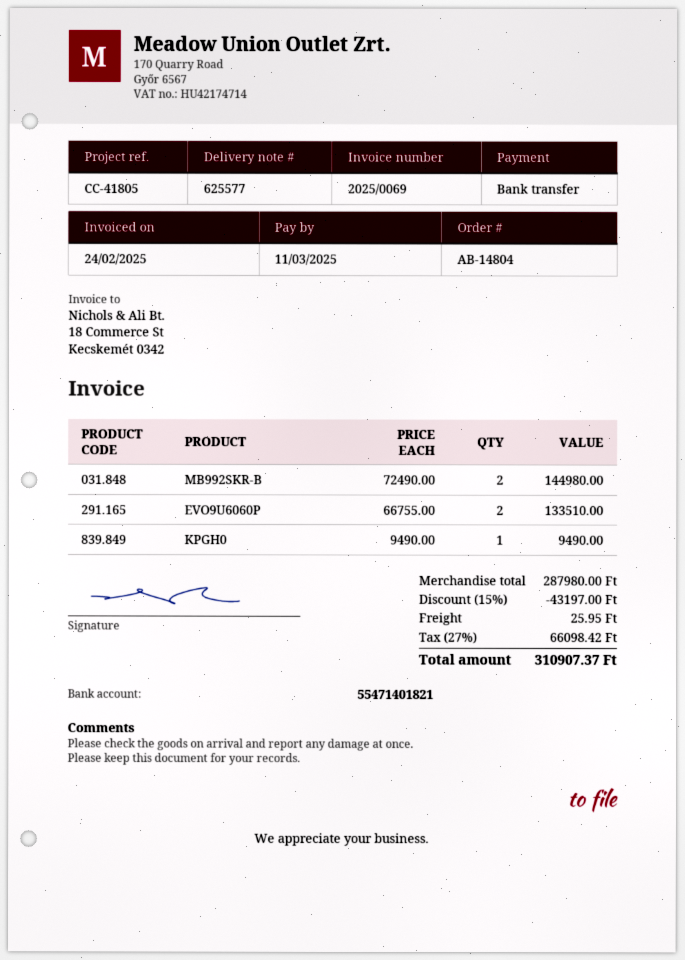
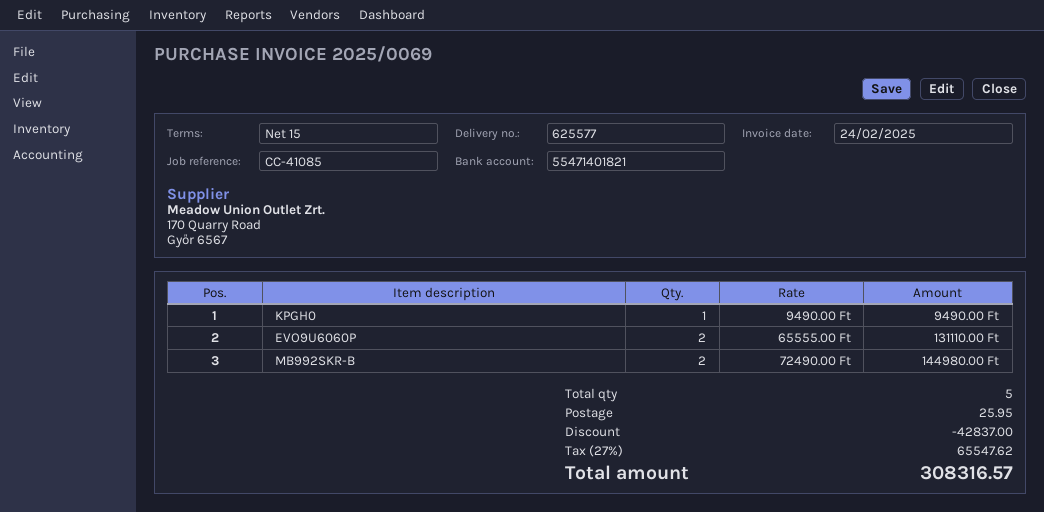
reference: CC-41805 -> CC-41085
EVO9U6060P: 2 x 66755.00 = 133510.00 -> 2 x 65555.00 = 131110.00
discount: 43197.00 -> 42837.00
tax: 27% = 66098.42 -> 27% = 65547.62
total: 310907.37 -> 308316.57

